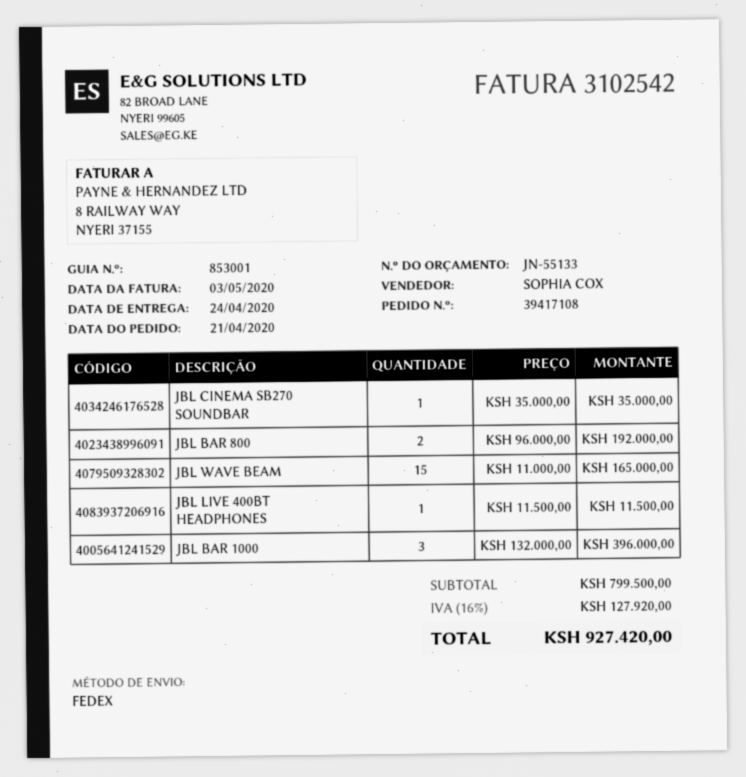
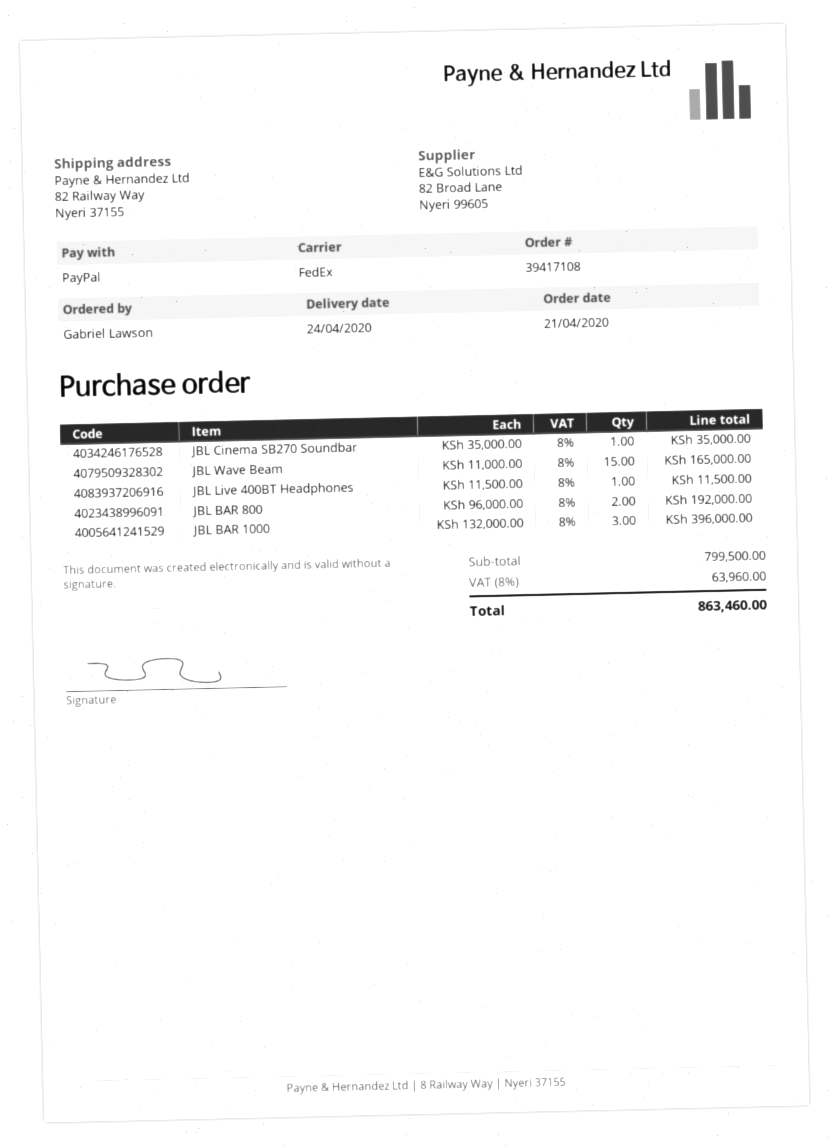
tax: 16% = 127920.00 -> 8% = 63960.00
total: 927420.00 -> 863460.00

